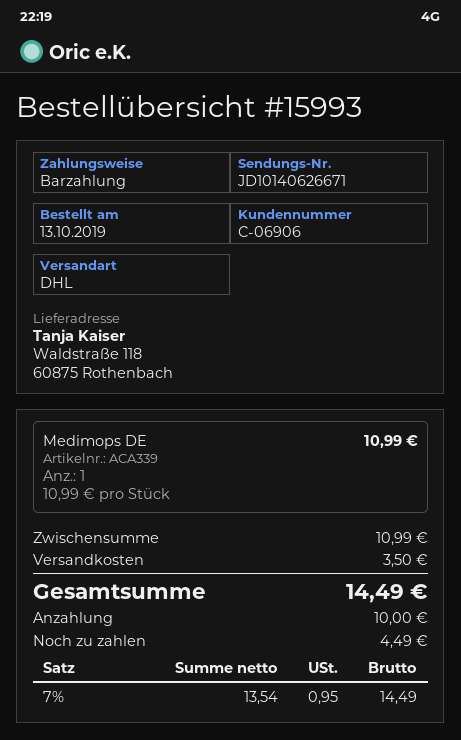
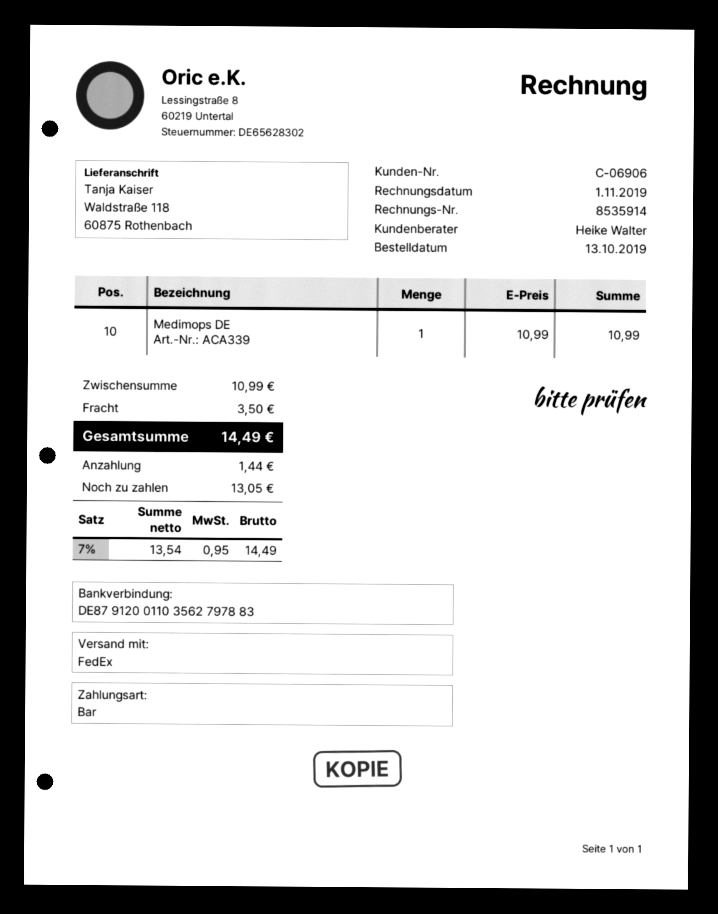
shipping method: DHL -> FedEx
deposit: 10.00 -> 1.44
balance: 4.49 -> 13.05

